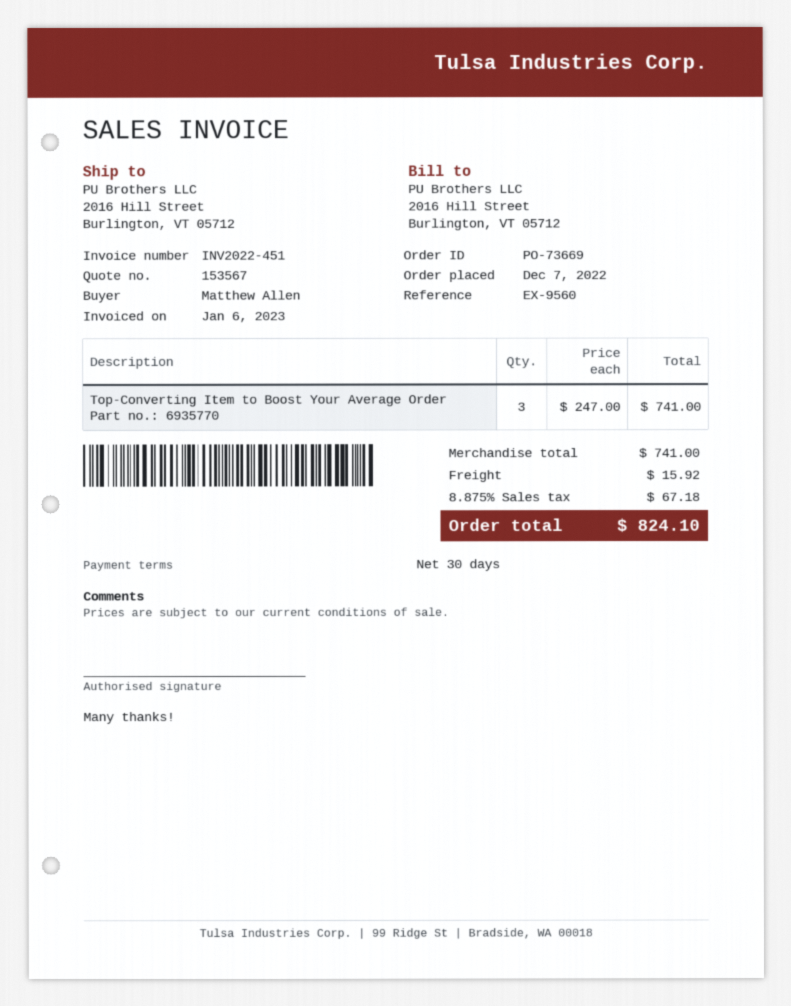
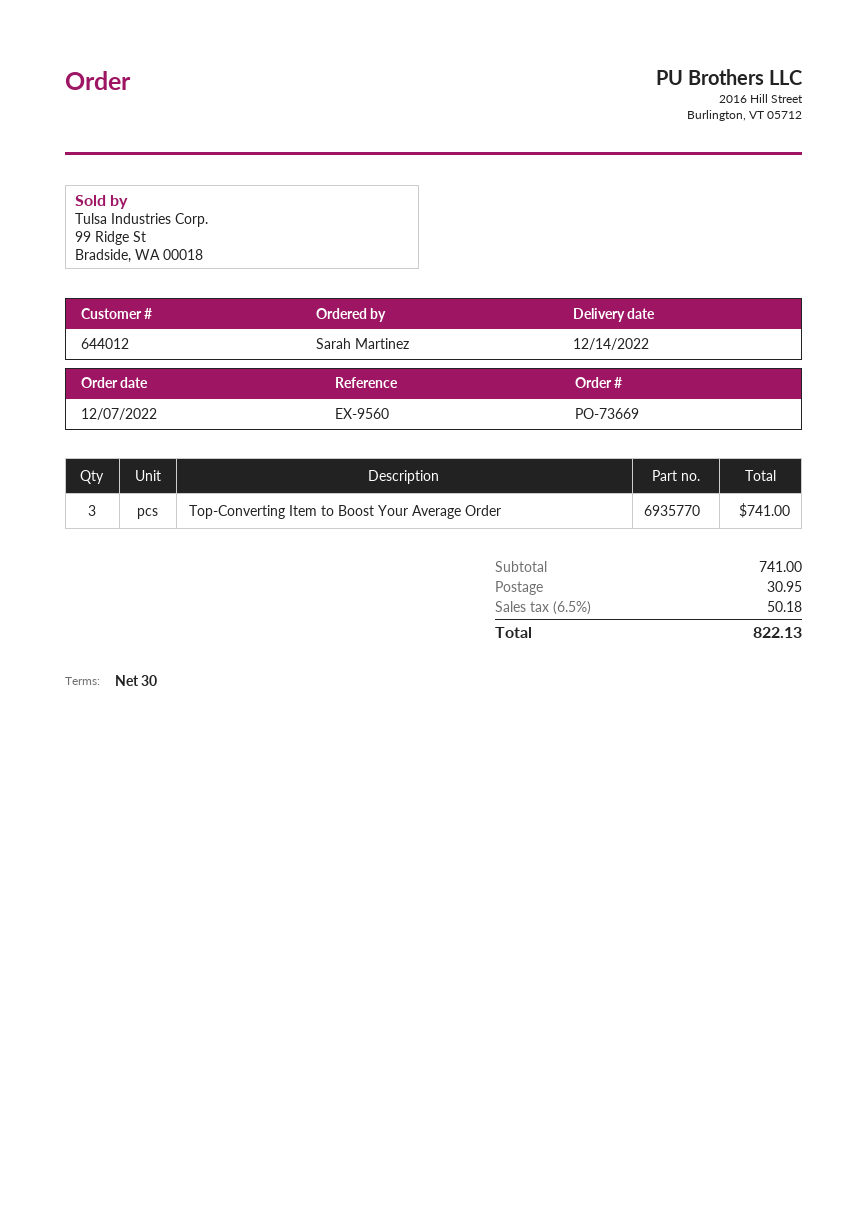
ordered by: Matthew Allen -> Sarah Martinez
shipping: 15.92 -> 30.95
tax: 8.875% = 67.18 -> 6.5% = 50.18
total: 824.10 -> 822.13

